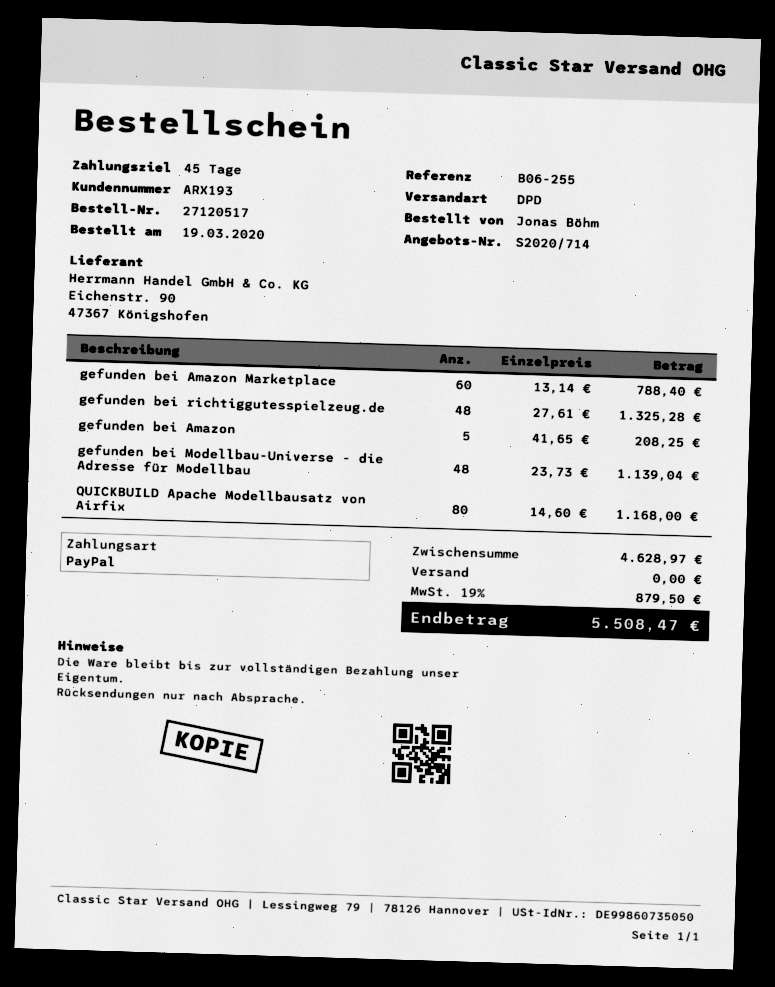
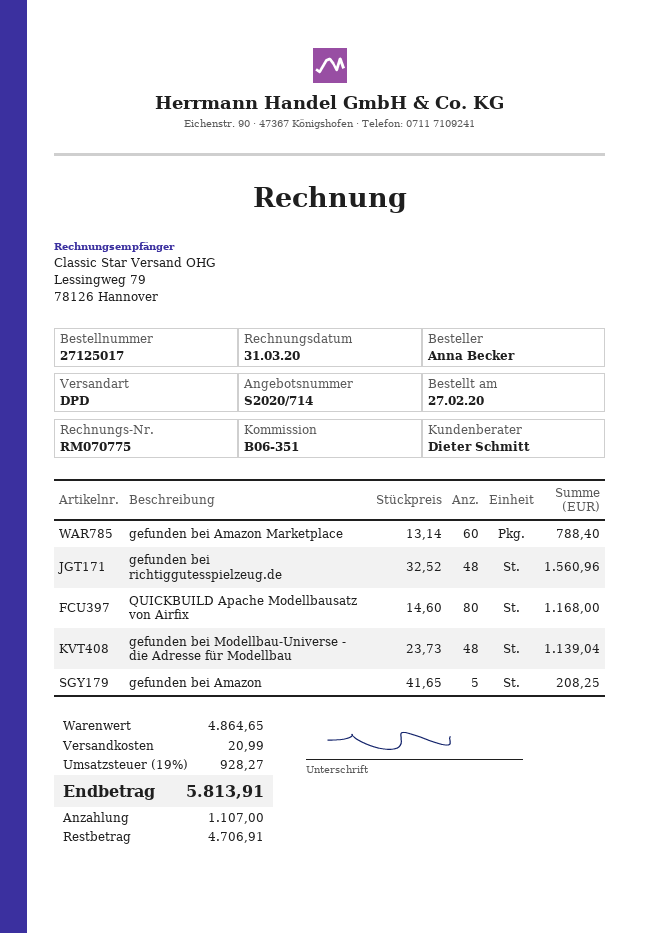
order number: 27120517 -> 27125017
order date: 2020-03-19 -> 2020-02-27
reference: B06-255 -> B06-351
ordered by: Jonas Böhm -> Anna Becker
gefunden bei richtiggutesspielzeug.de: 48 x 27.61 = 1325.28 -> 48 x 32.52 = 1560.96
subtotal: 4628.97 -> 4864.65
shipping: 0.00 -> 20.99
tax: 19% = 879.50 -> 19% = 928.27
total: 5508.47 -> 5813.91

